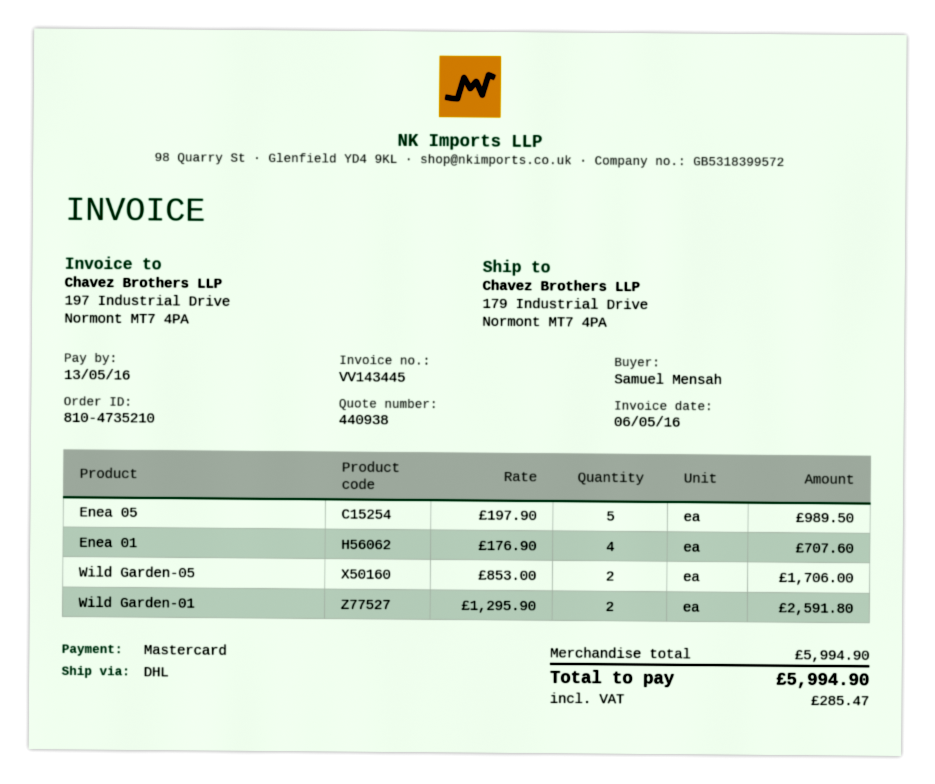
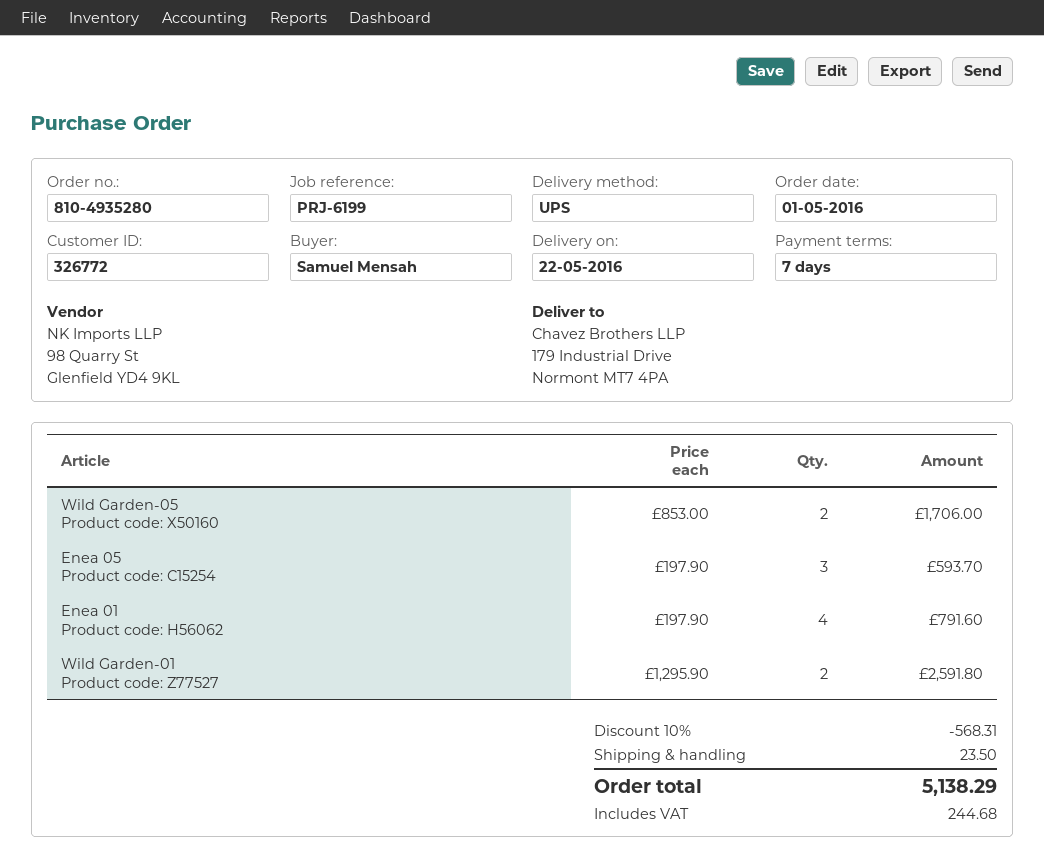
order number: 810-4735210 -> 810-4935280
shipping method: DHL -> UPS
Enea 05: 5 x 197.90 = 989.50 -> 3 x 197.90 = 593.70
Enea 01: 4 x 176.90 = 707.60 -> 4 x 197.90 = 791.60
discount: none -> 10% = 568.31
shipping: none -> 23.50
tax: 285.47 -> 244.68
total: 5994.90 -> 5138.29

